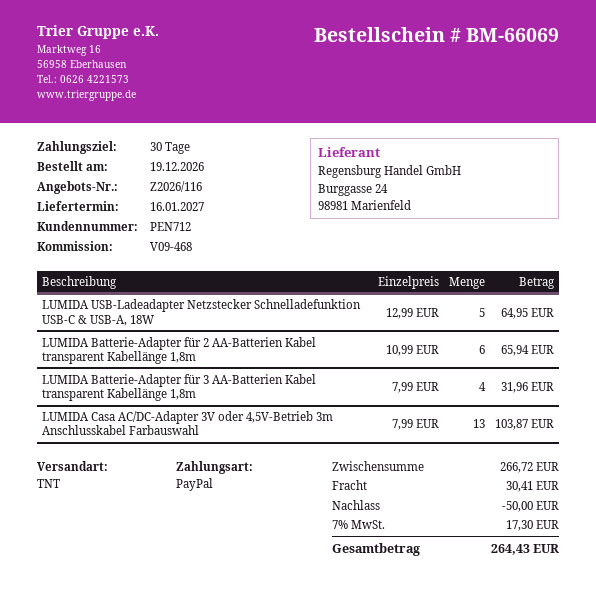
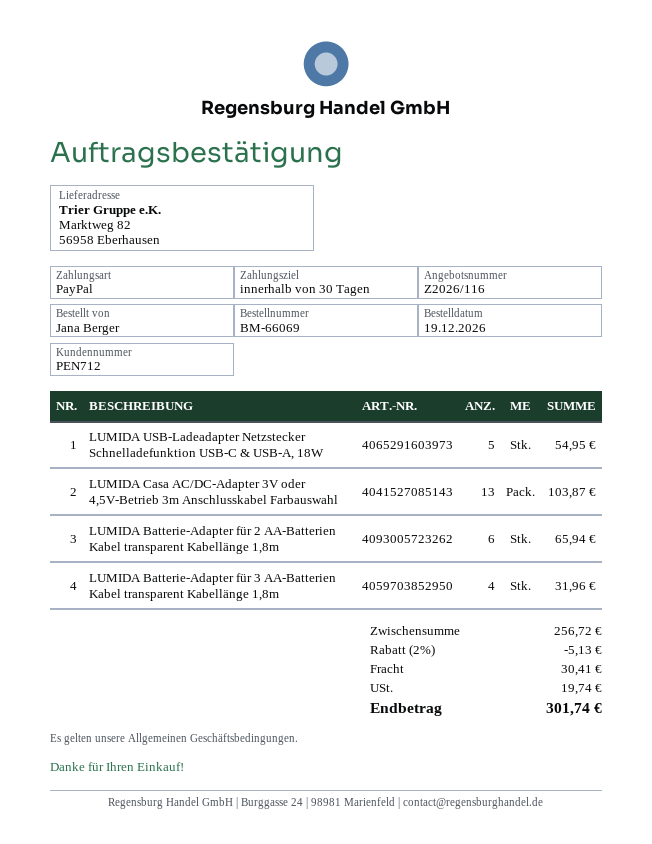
LUMIDA USB-Ladeadapter Netzstecker Schnelladefunktion USB-C & USB-A, 18W: 5 for 64.95 -> 5 for 54.95
subtotal: 266.72 -> 256.72
discount: 50.00 -> 5.13
tax: 17.30 -> 19.74
total: 264.43 -> 301.74

